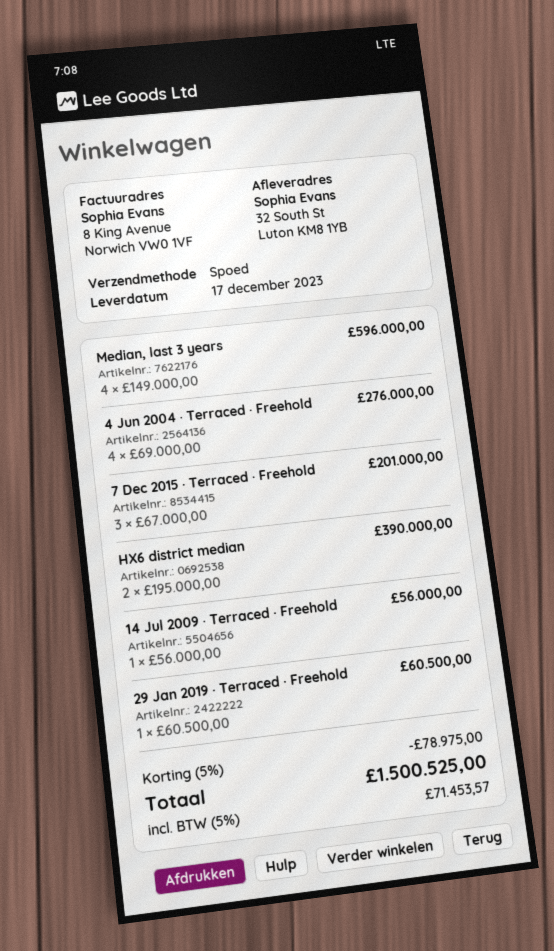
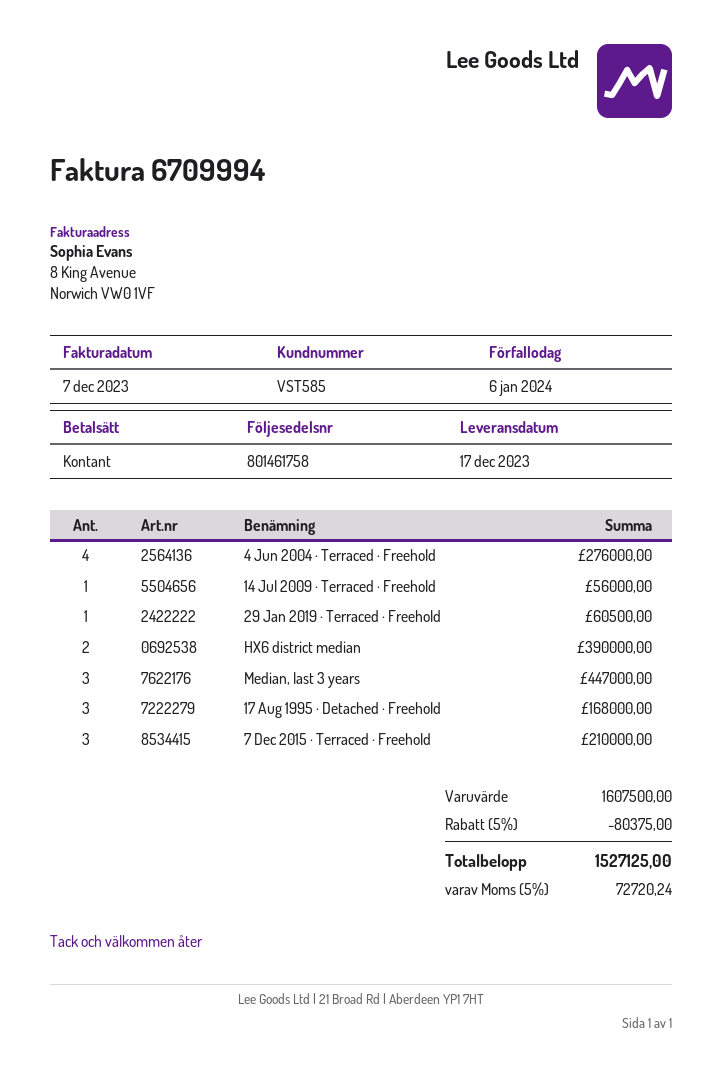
Median, last 3 years: 4 for 596000.00 -> 3 for 447000.00
7 Dec 2015 · Terraced · Freehold: 3 for 201000.00 -> 3 for 210000.00
17 Aug 1995 · Detached · Freehold: none -> 3 for 168000.00
discount: 5% = 78975.00 -> 5% = 80375.00
tax: 5% = 71453.57 -> 5% = 72720.24
total: 1500525.00 -> 1527125.00

